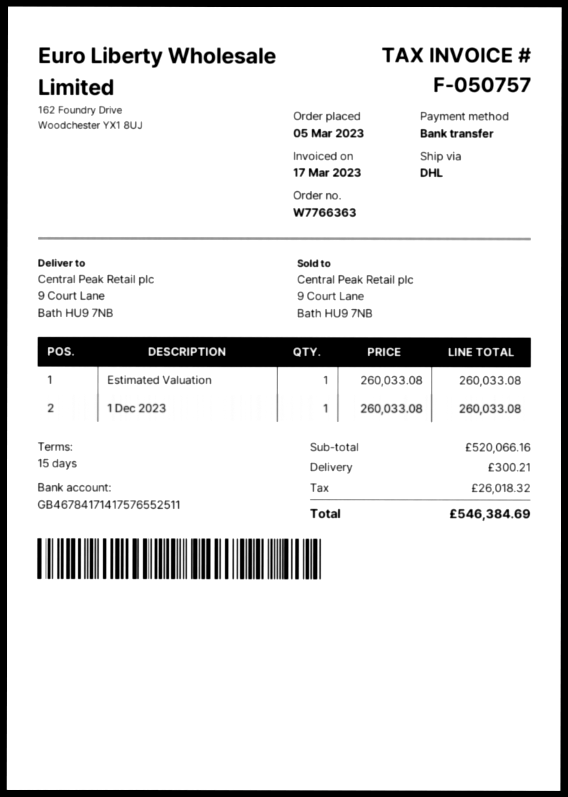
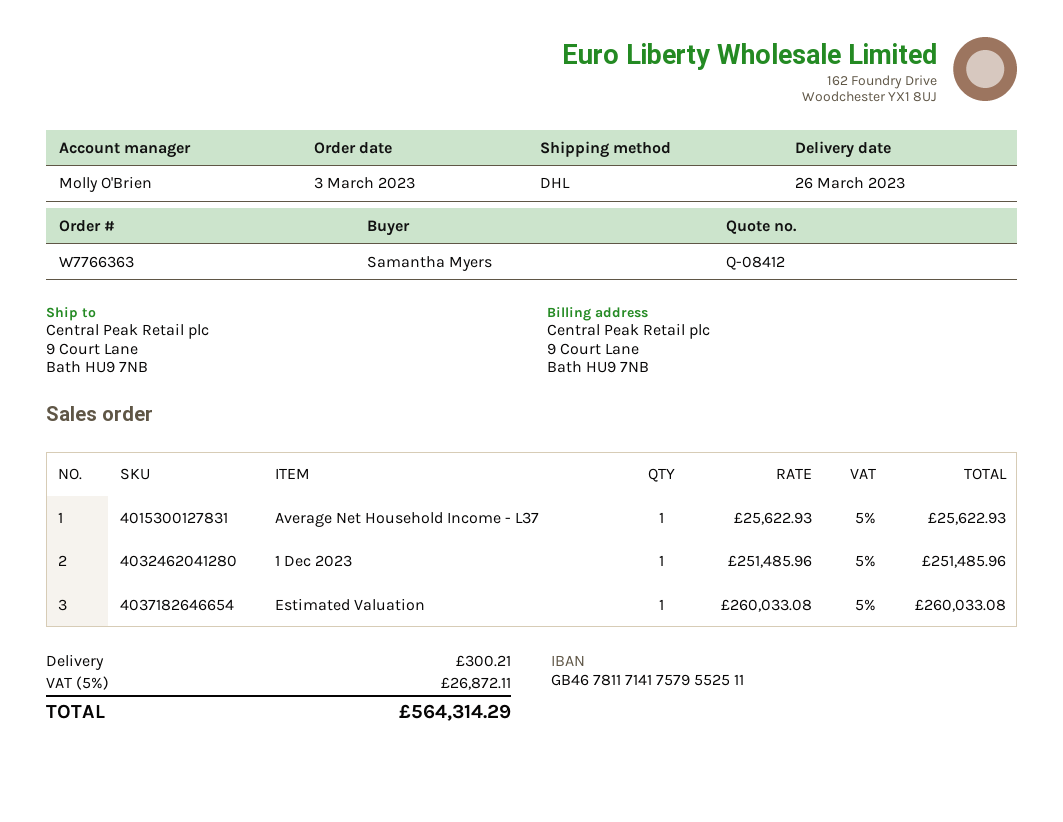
order date: 2023-03-05 -> 2023-03-03
bank account: GB46784171417576552511 -> GB46781171417579552511
1 Dec 2023: 1 x 260033.08 = 260033.08 -> 1 x 251485.96 = 251485.96
Average Net Household Income - L37: none -> 1 x 25622.93 = 25622.93
tax: 26018.32 -> 26872.11
total: 546384.69 -> 564314.29

